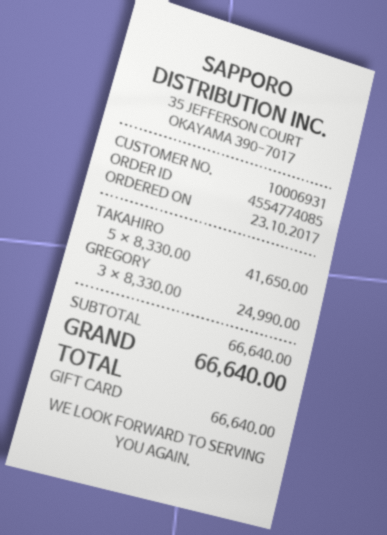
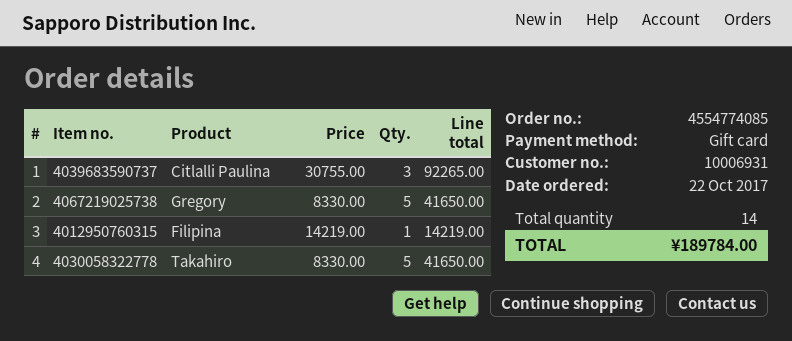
order date: 2017-10-23 -> 2017-10-22
GREGORY: 3 x 8330.00 = 24990.00 -> 5 x 8330.00 = 41650.00
Citlalli Paulina: none -> 3 x 30755.00 = 92265.00
Filipina: none -> 1 x 14219.00 = 14219.00
total: 66640.00 -> 189784.00

